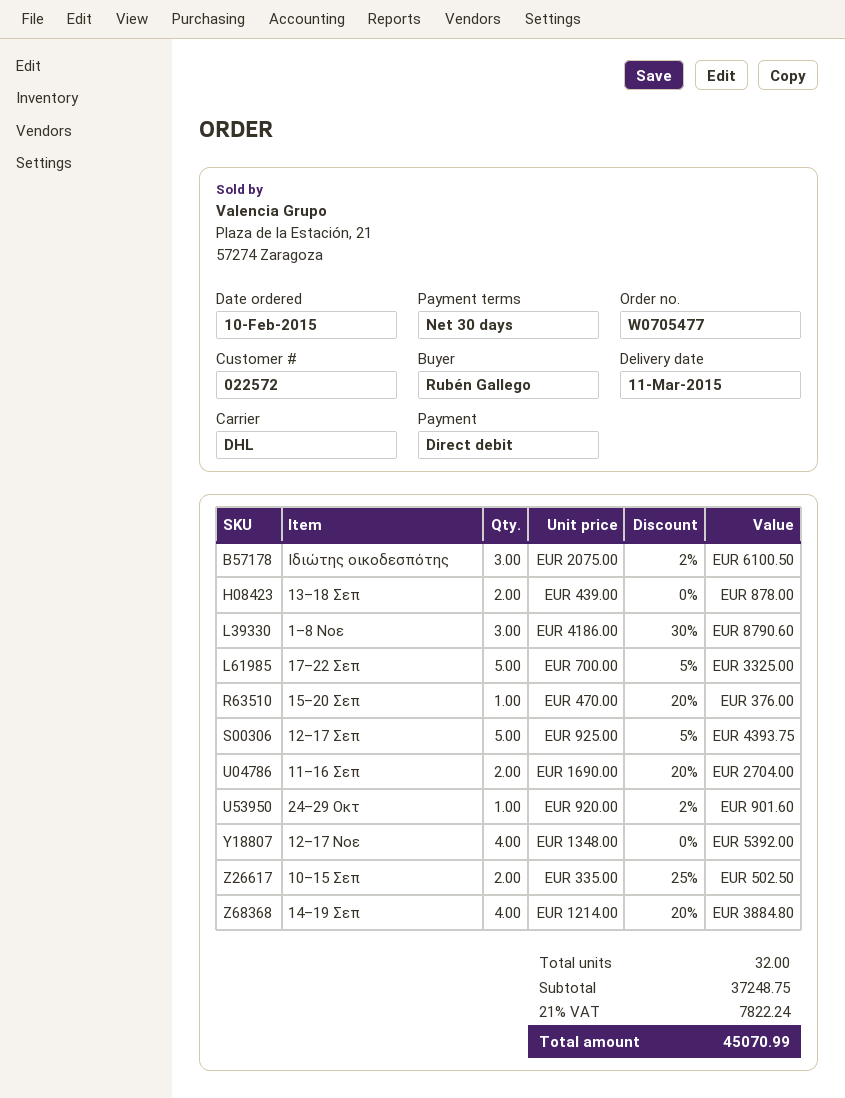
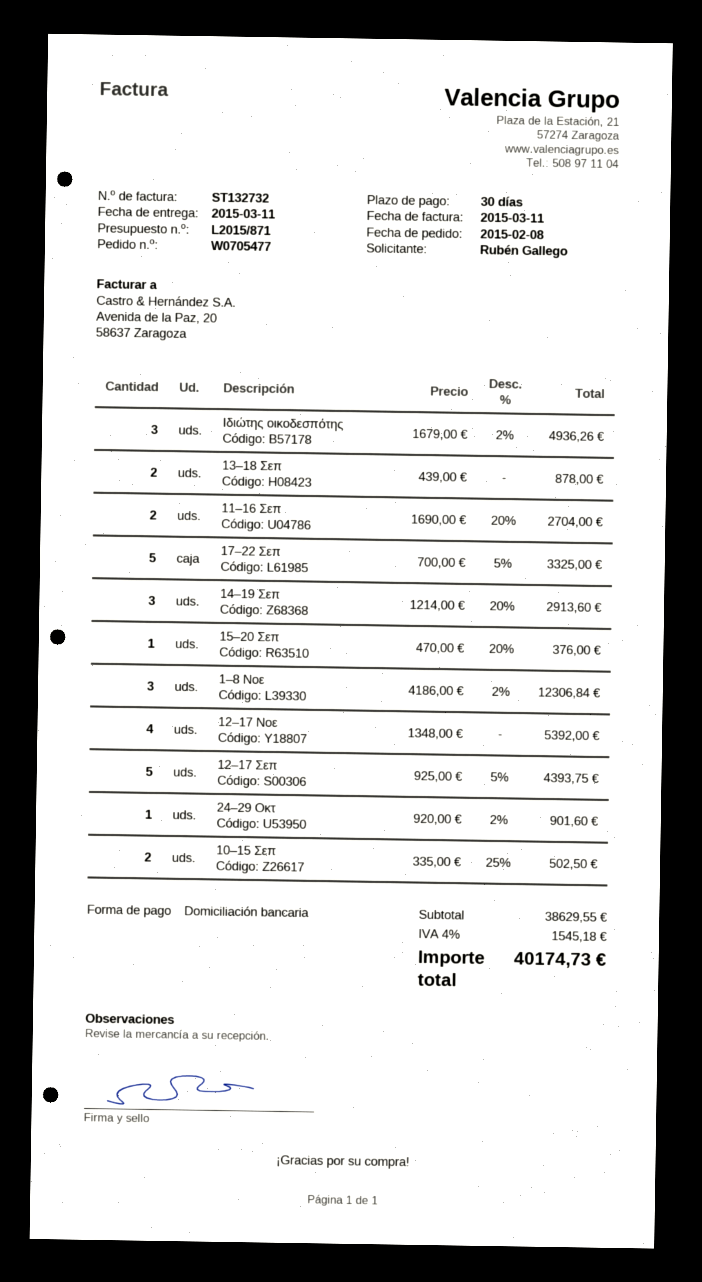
order date: 2015-02-10 -> 2015-02-08
Ιδιώτης οικοδεσπότης: 3 x 2075.00 - 2% = 6100.50 -> 3 x 1679.00 - 2% = 4936.26
1–8 Νοε: 3 x 4186.00 - 30% = 8790.60 -> 3 x 4186.00 - 2% = 12306.84
14–19 Σεπ: 4 x 1214.00 - 20% = 3884.80 -> 3 x 1214.00 - 20% = 2913.60
subtotal: 37248.75 -> 38629.55
tax: 21% = 7822.24 -> 4% = 1545.18
total: 45070.99 -> 40174.73

